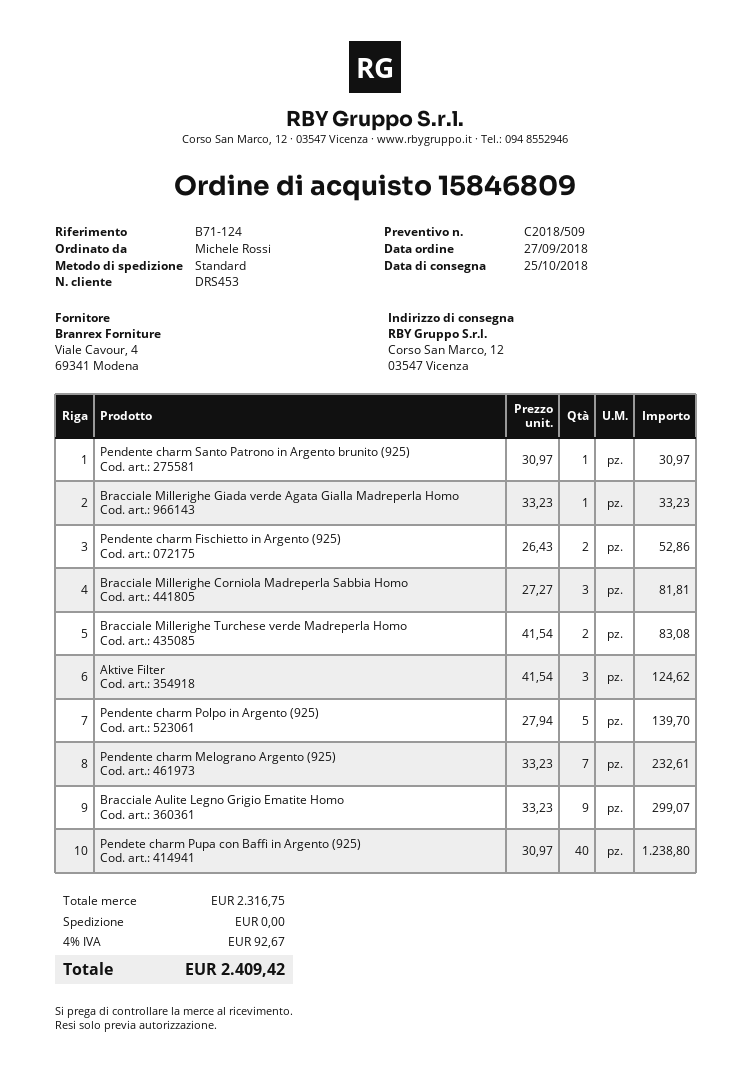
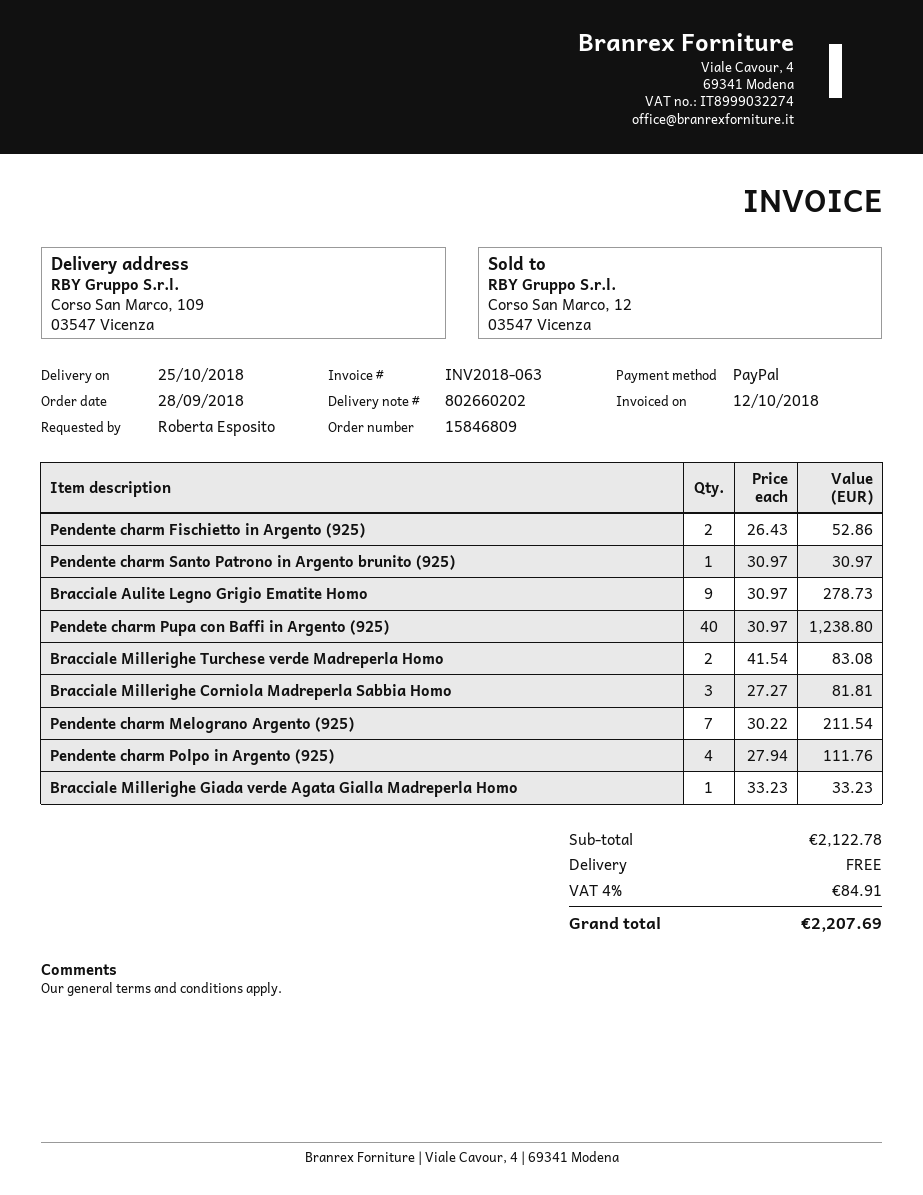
order date: 2018-09-27 -> 2018-09-28
ordered by: Michele Rossi -> Roberta Esposito
ship to: Corso San Marco, 12, 03547 Vicenza -> Corso San Marco, 109, 03547 Vicenza
Aktive Filter: 3 x 41.54 = 124.62 -> none
Pendente charm Polpo in Argento (925): 5 x 27.94 = 139.70 -> 4 x 27.94 = 111.76
Pendente charm Melograno Argento (925): 7 x 33.23 = 232.61 -> 7 x 30.22 = 211.54
Bracciale Aulite Legno Grigio Ematite Homo: 9 x 33.23 = 299.07 -> 9 x 30.97 = 278.73
subtotal: 2316.75 -> 2122.78
tax: 4% = 92.67 -> 4% = 84.91
total: 2409.42 -> 2207.69

